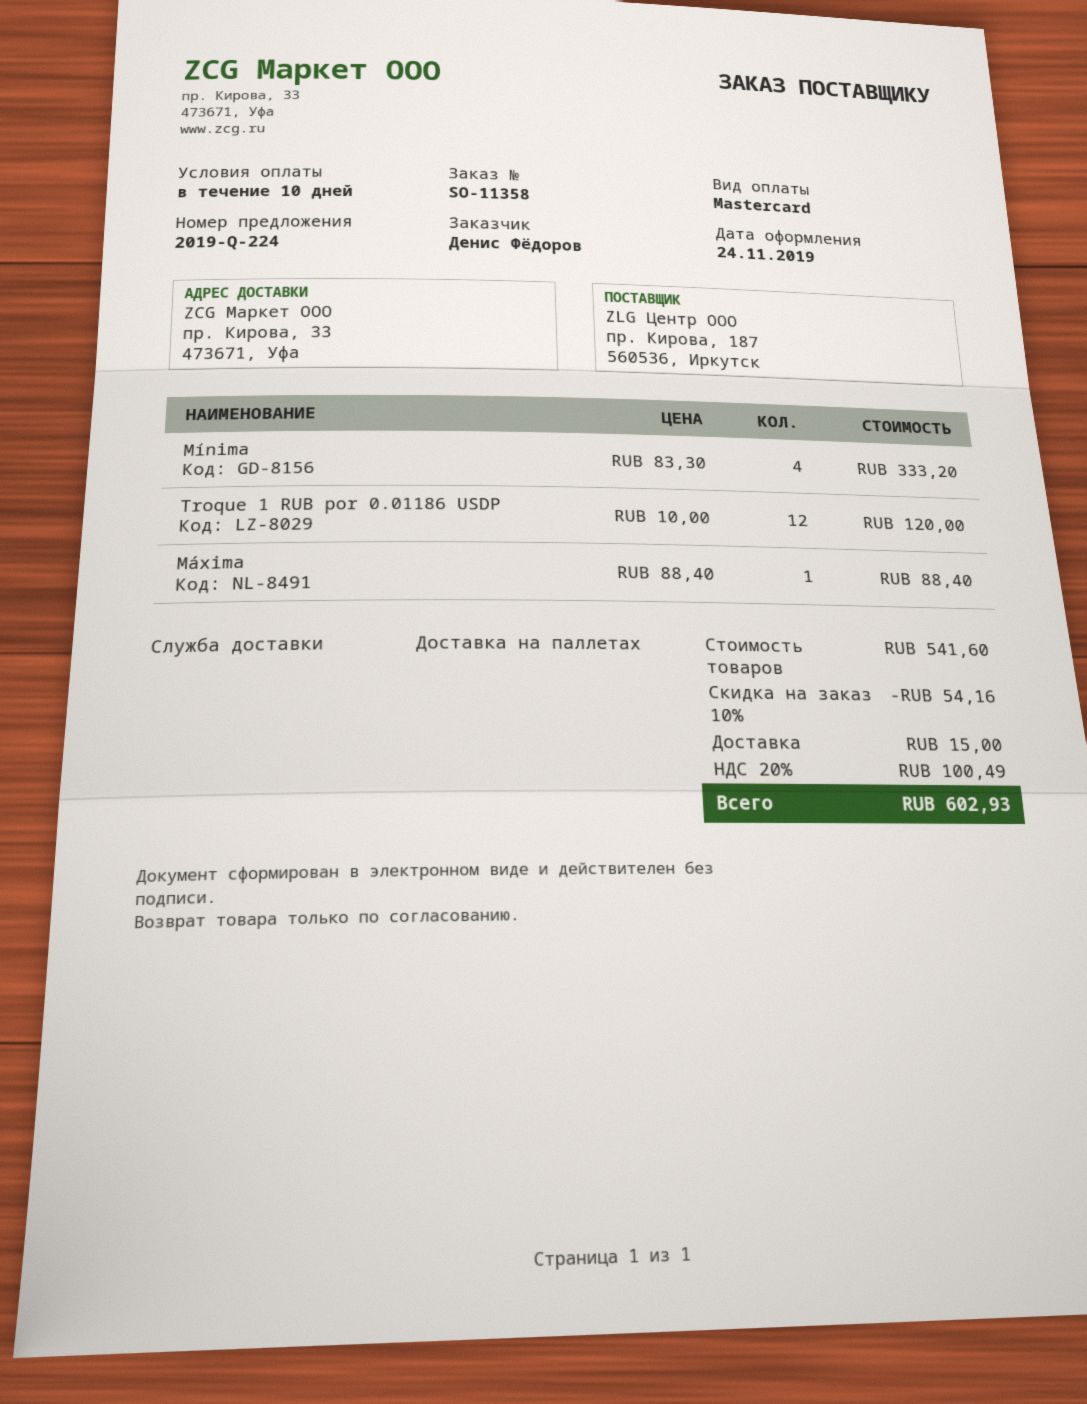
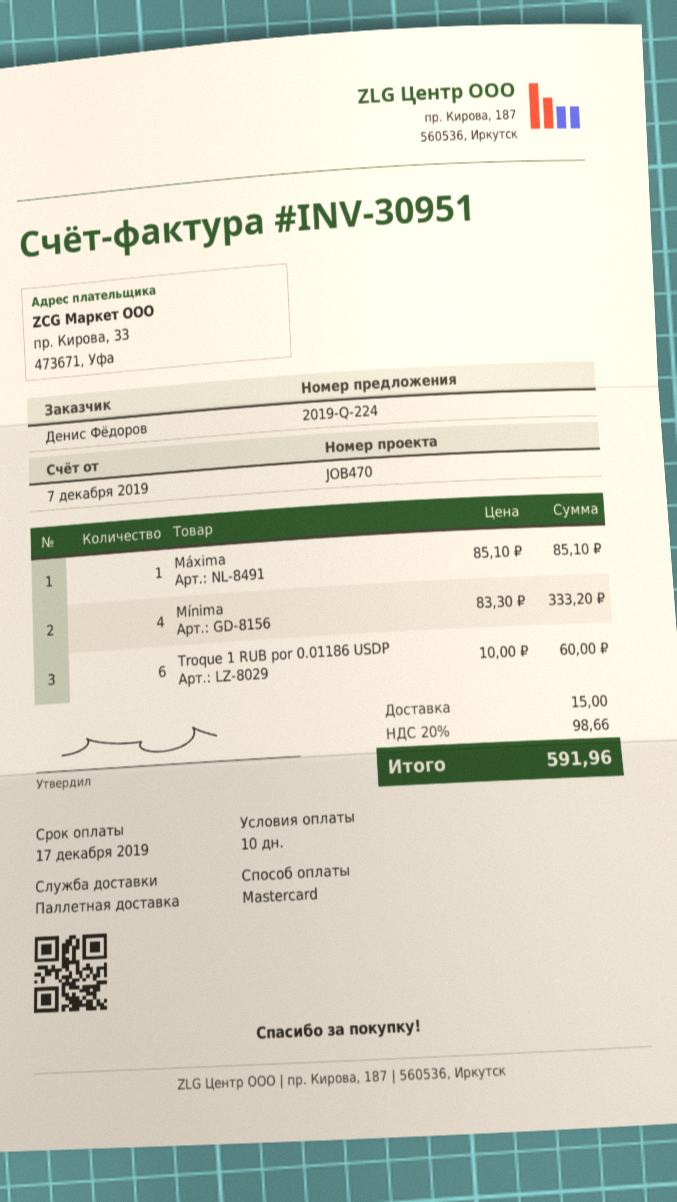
Troque 1 RUB por 0.01186 USDP: 12 x 10.00 = 120.00 -> 6 x 10.00 = 60.00
Máxima: 1 x 88.40 = 88.40 -> 1 x 85.10 = 85.10
discount: 10% = 54.16 -> none
tax: 20% = 100.49 -> 20% = 98.66
total: 602.93 -> 591.96

